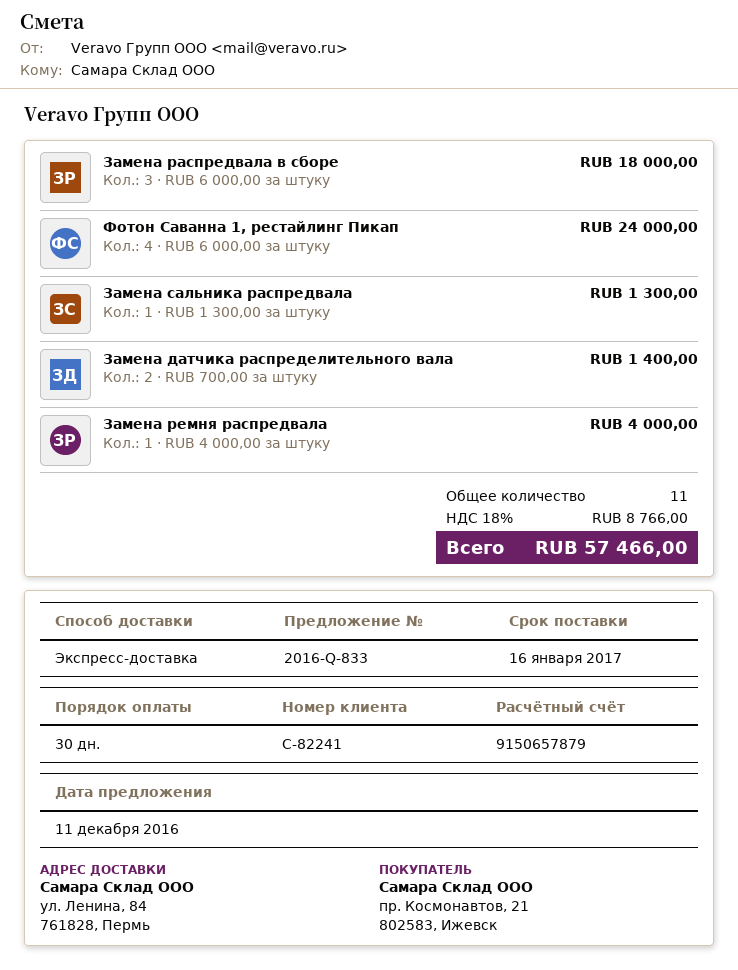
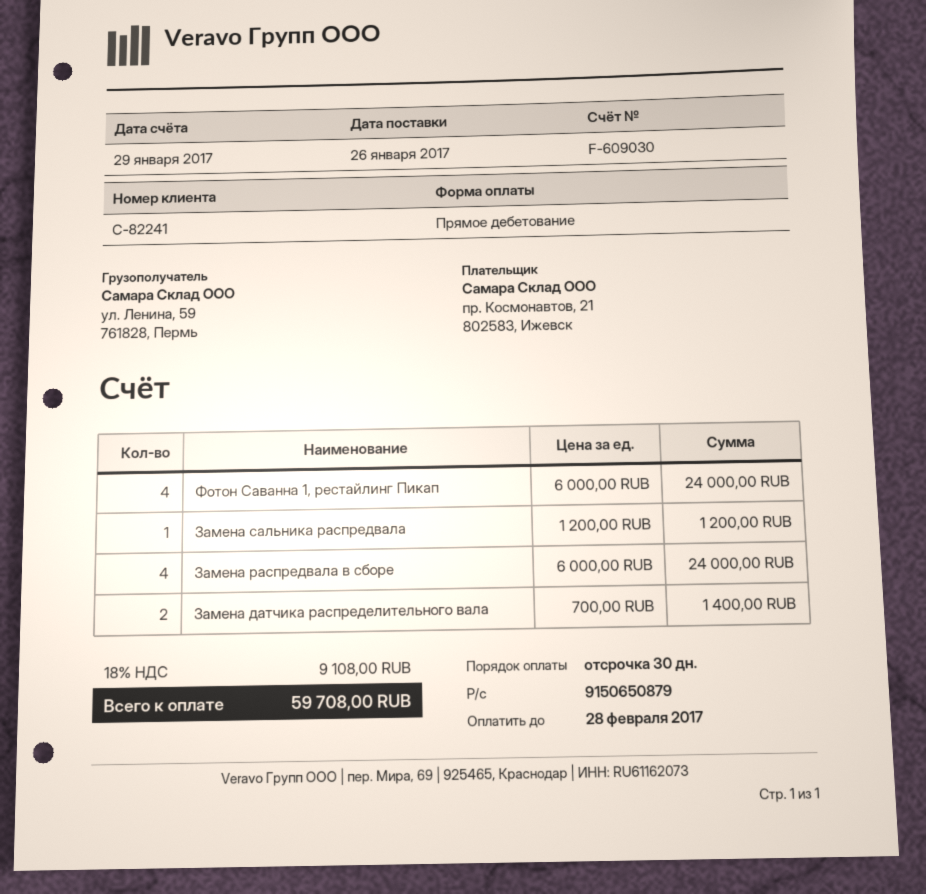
delivery date: 2017-01-16 -> 2017-01-26
bank account: 9150657879 -> 9150650879
ship to: ул. Ленина, 84, 761828, Пермь -> ул. Ленина, 59, 761828, Пермь
Замена распредвала в сборе: 3 x 6000.00 = 18000.00 -> 4 x 6000.00 = 24000.00
Замена сальника распредвала: 1 x 1300.00 = 1300.00 -> 1 x 1200.00 = 1200.00
Замена ремня распредвала: 1 x 4000.00 = 4000.00 -> none
tax: 18% = 8766.00 -> 18% = 9108.00
total: 57466.00 -> 59708.00

